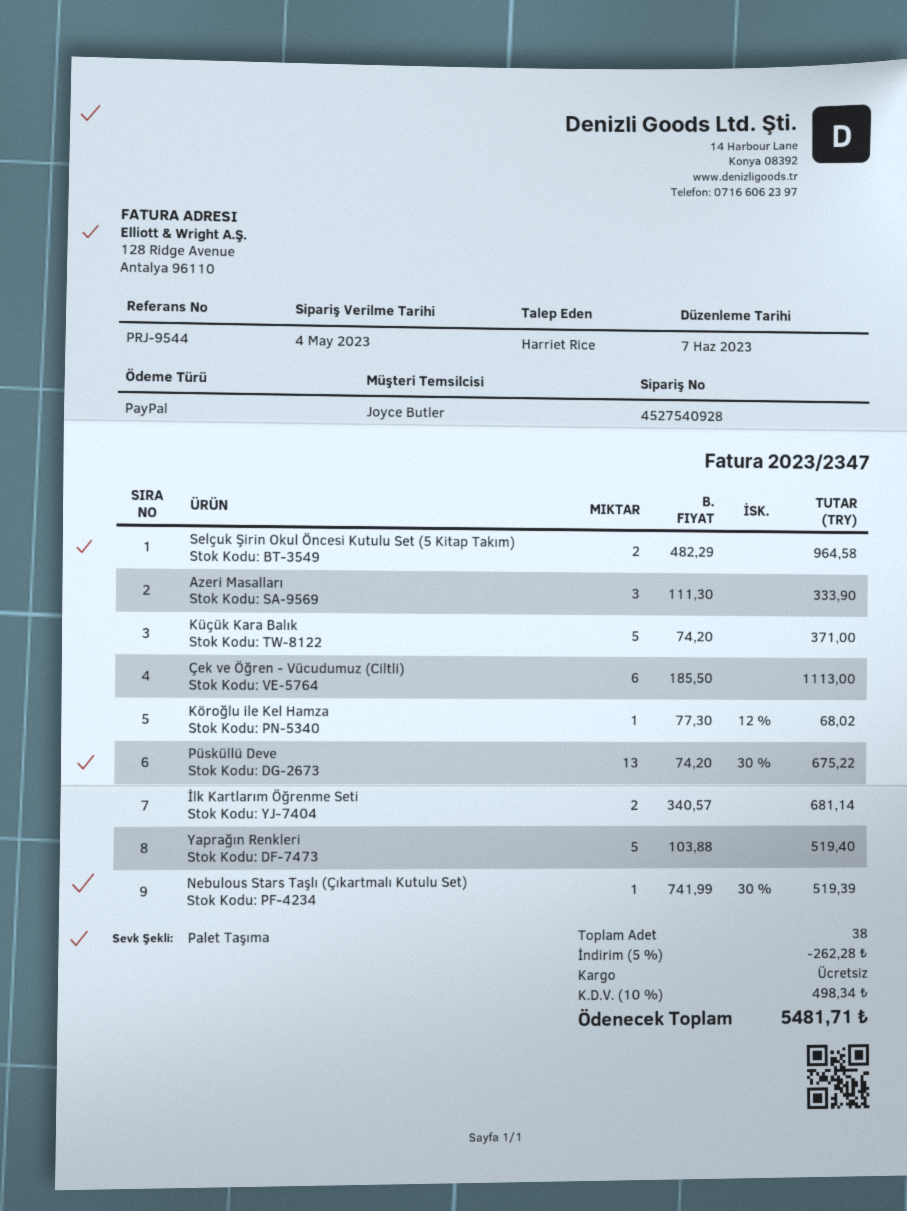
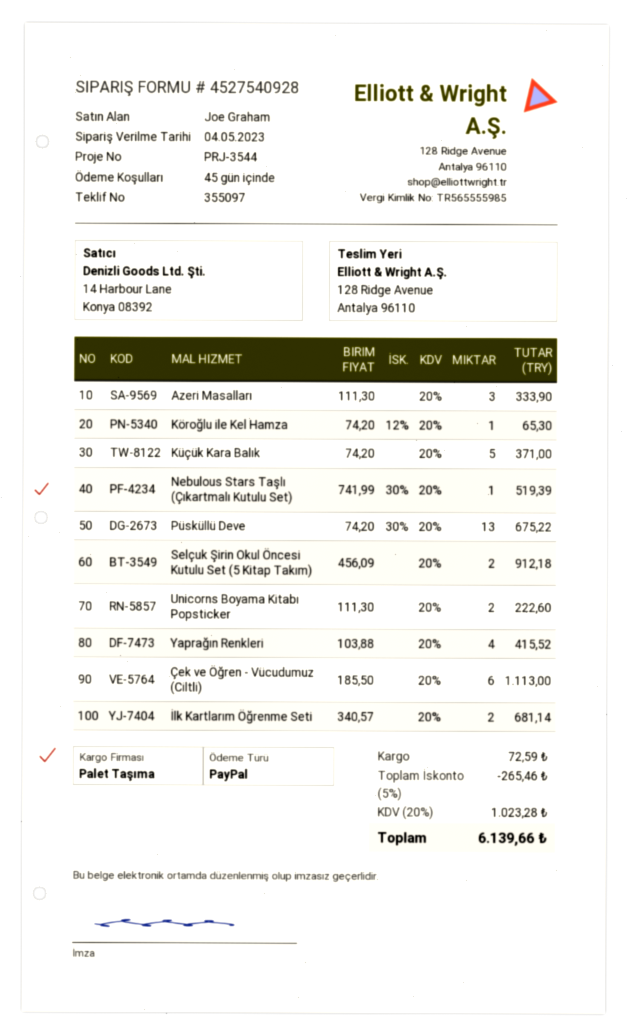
reference: PRJ-9544 -> PRJ-3544
ordered by: Harriet Rice -> Joe Graham
Selçuk Şirin Okul Öncesi Kutulu Set (5 Kitap Takım): 2 x 482.29 = 964.58 -> 2 x 456.09 = 912.18
Köroğlu ile Kel Hamza: 1 x 77.30 - 12% = 68.02 -> 1 x 74.20 - 12% = 65.30
Yaprağın Renkleri: 5 x 103.88 = 519.40 -> 4 x 103.88 = 415.52
Unicorns Boyama Kitabı Popsticker: none -> 2 x 111.30 = 222.60
discount: 5% = 262.28 -> 5% = 265.46
shipping: 0.00 -> 72.59
tax: 10% = 498.34 -> 20% = 1023.28
total: 5481.71 -> 6139.66

